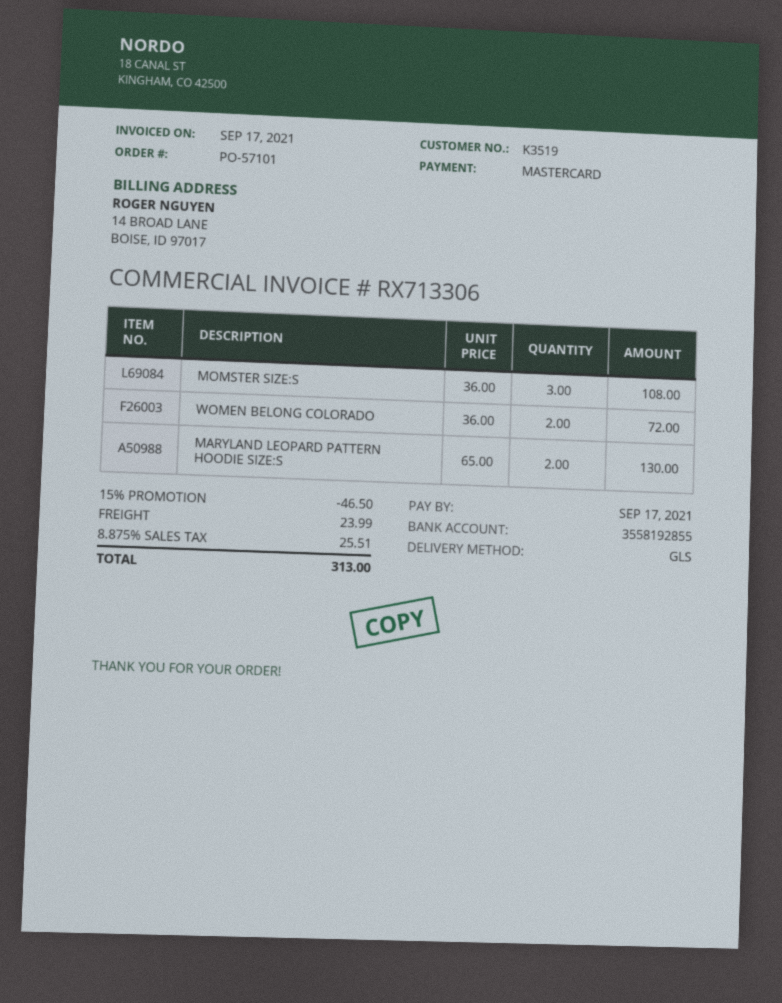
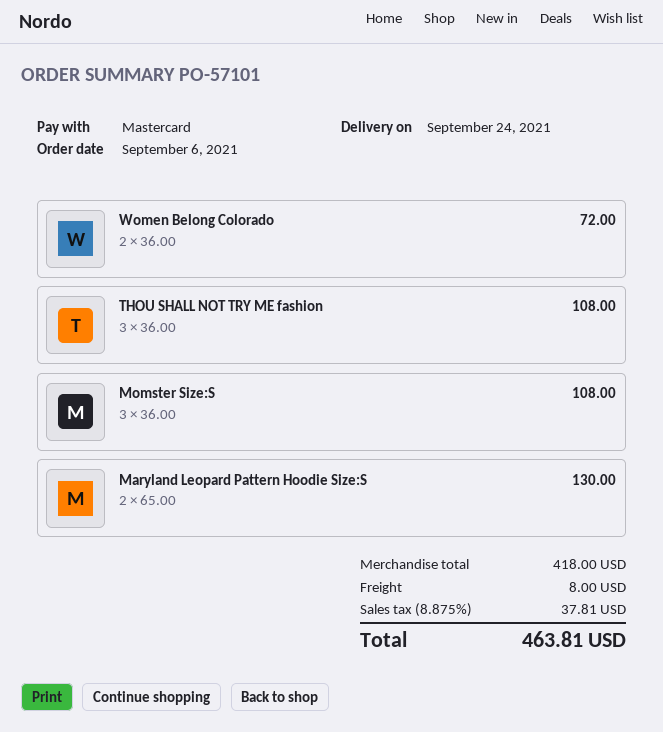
THOU SHALL NOT TRY ME fashion: none -> 3 x 36.00 = 108.00
discount: 15% = 46.50 -> none
shipping: 23.99 -> 8.00
tax: 8.875% = 25.51 -> 8.875% = 37.81
total: 313.00 -> 463.81

